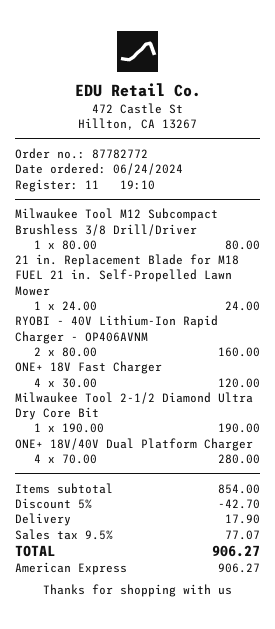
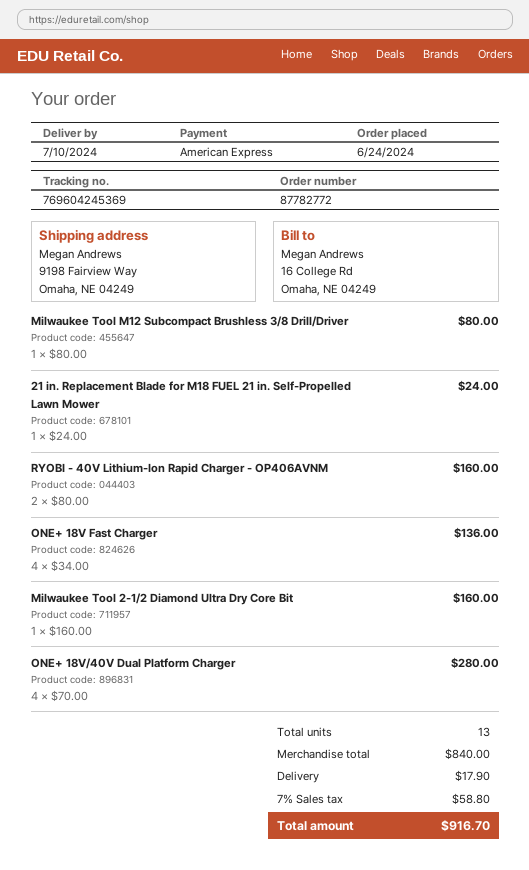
ONE+ 18V Fast Charger: 4 x 30.00 = 120.00 -> 4 x 34.00 = 136.00
Milwaukee Tool 2-1/2 Diamond Ultra Dry Core Bit: 1 x 190.00 = 190.00 -> 1 x 160.00 = 160.00
subtotal: 854.00 -> 840.00
discount: 5% = 42.70 -> none
tax: 9.5% = 77.07 -> 7% = 58.80
total: 906.27 -> 916.70

